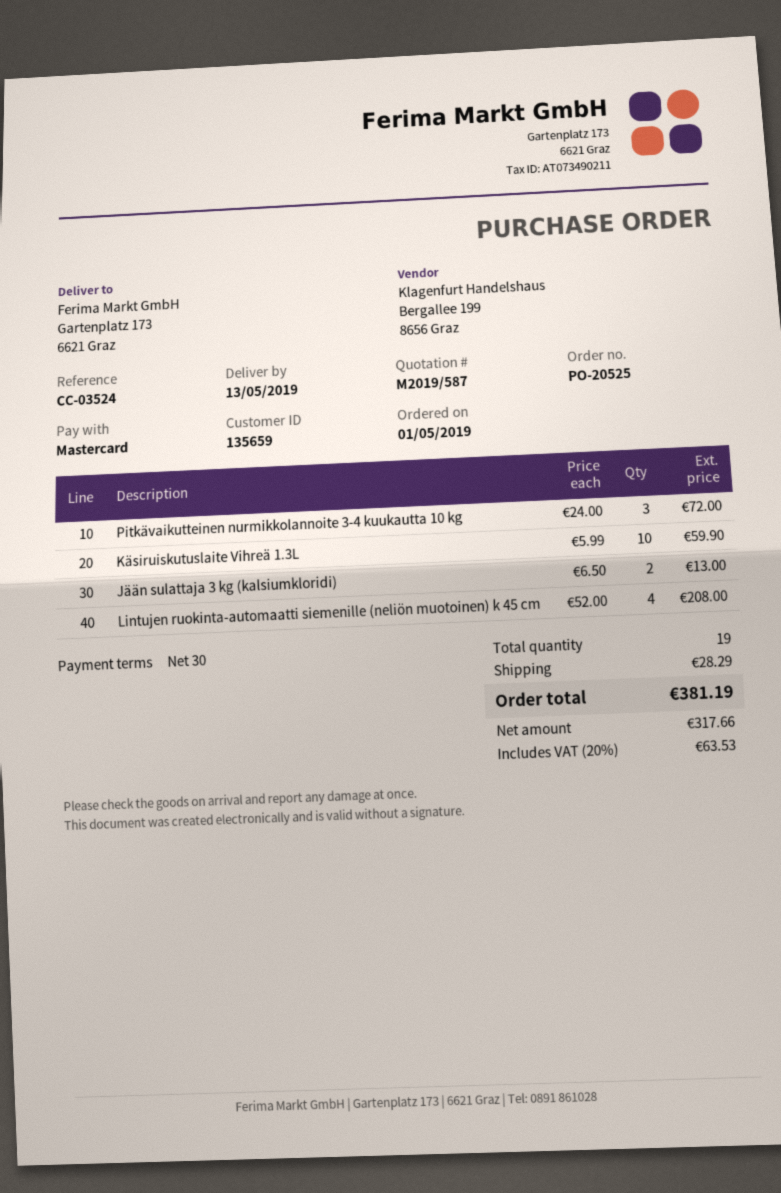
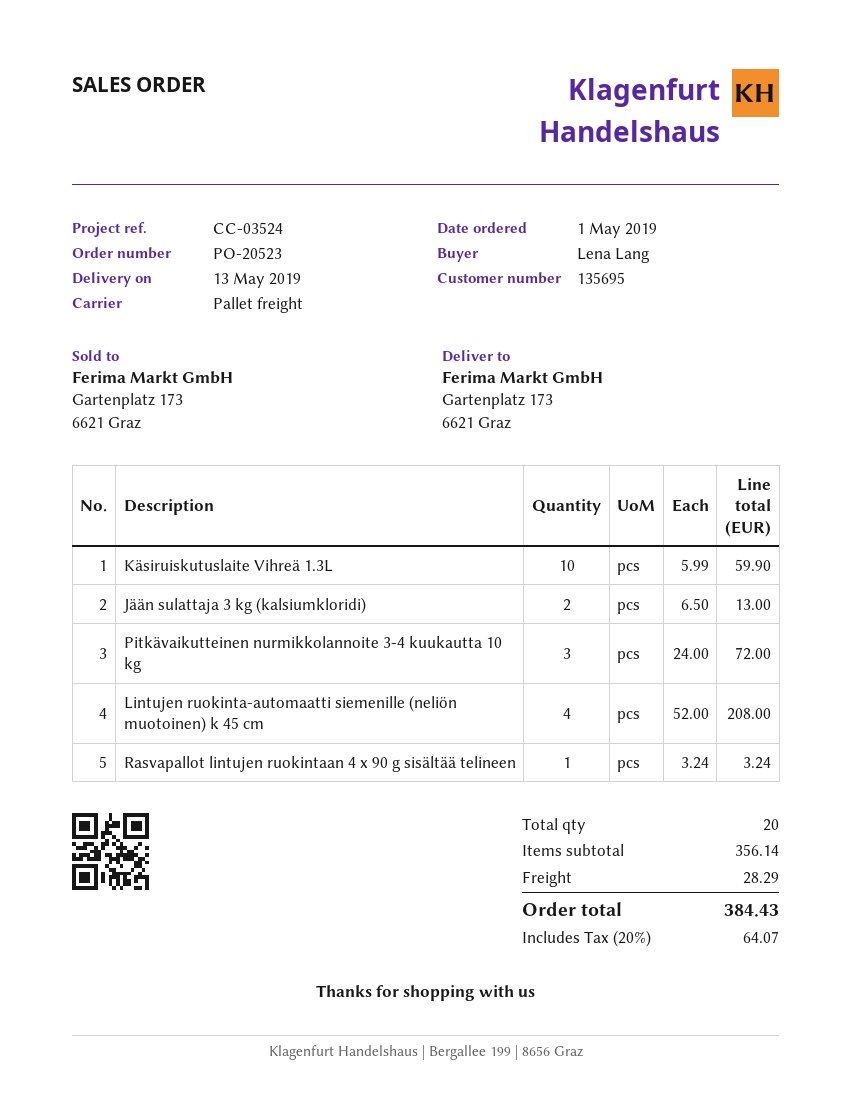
order number: PO-20525 -> PO-20523
customer number: 135659 -> 135695
Rasvapallot lintujen ruokintaan 4 x 90 g sisältää telineen: none -> 1 x 3.24 = 3.24
total quantity: 19 -> 20
tax: 20% = 63.53 -> 20% = 64.07
total: 381.19 -> 384.43

